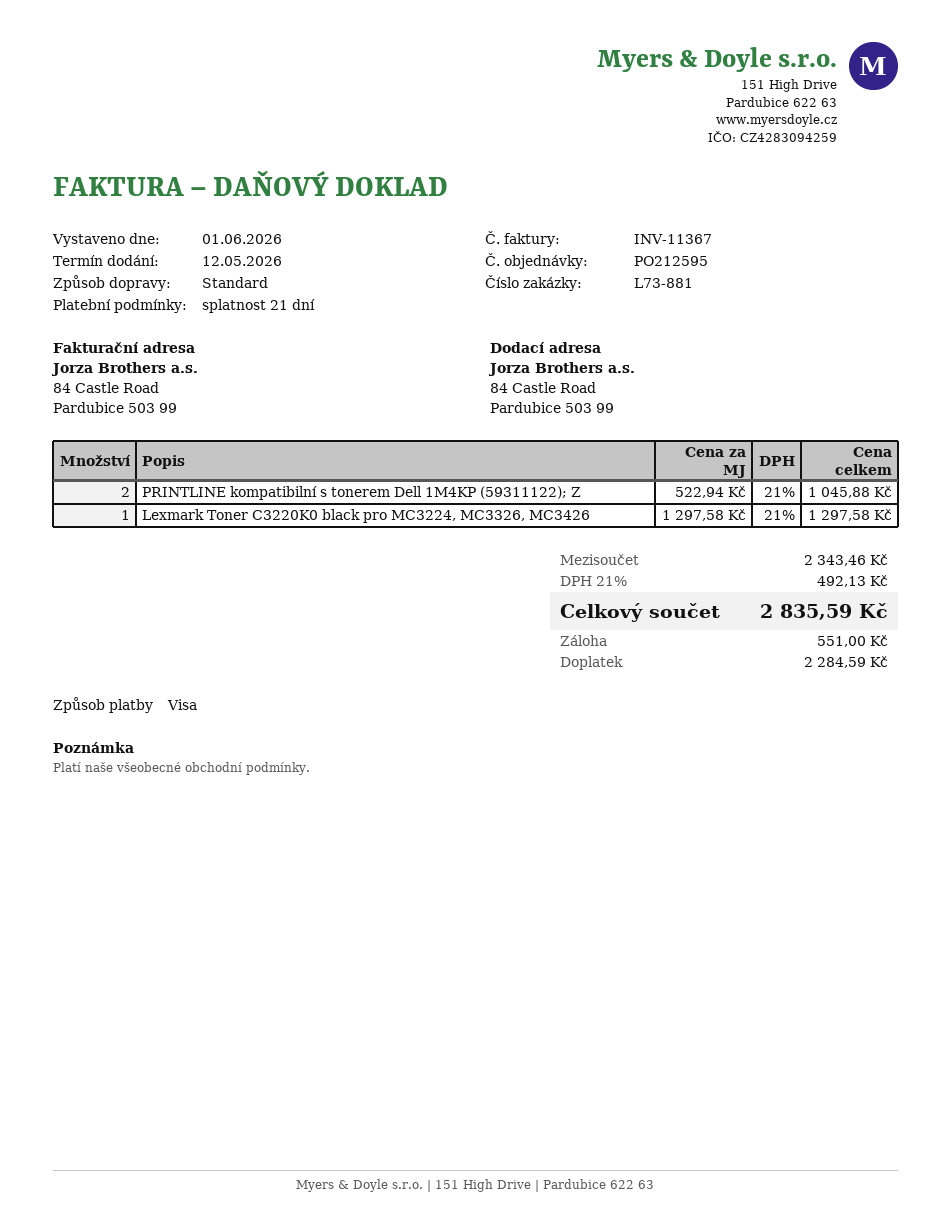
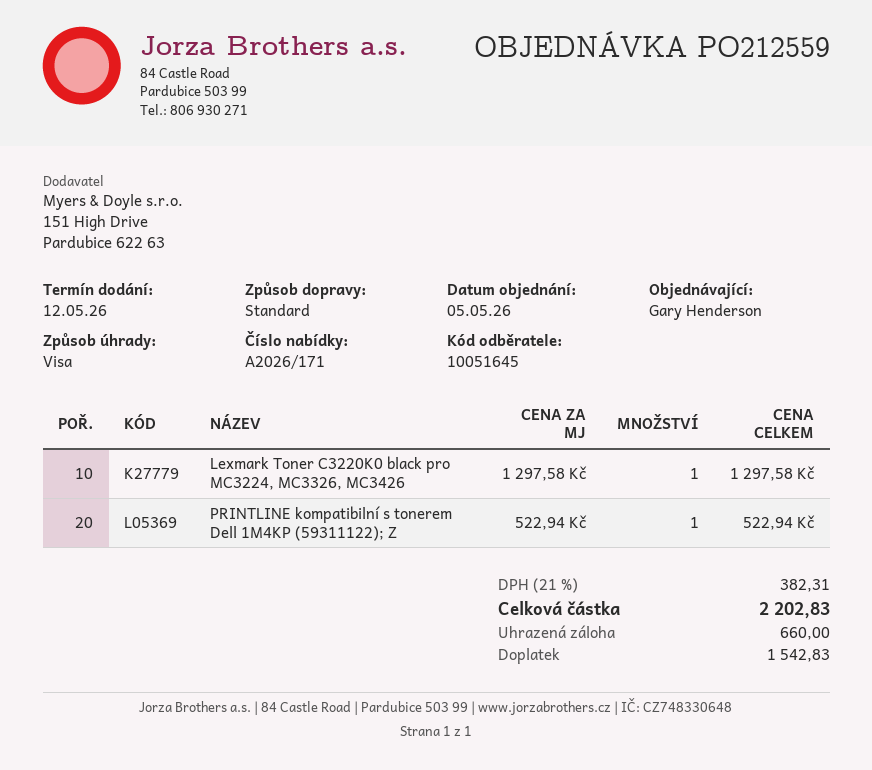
order number: PO212595 -> PO212559
PRINTLINE kompatibilní s tonerem Dell 1M4KP (59311122); Z: 2 x 522.94 = 1045.88 -> 1 x 522.94 = 522.94
tax: 21% = 492.13 -> 21% = 382.31
total: 2835.59 -> 2202.83
deposit: 551.00 -> 660.00
balance: 2284.59 -> 1542.83

